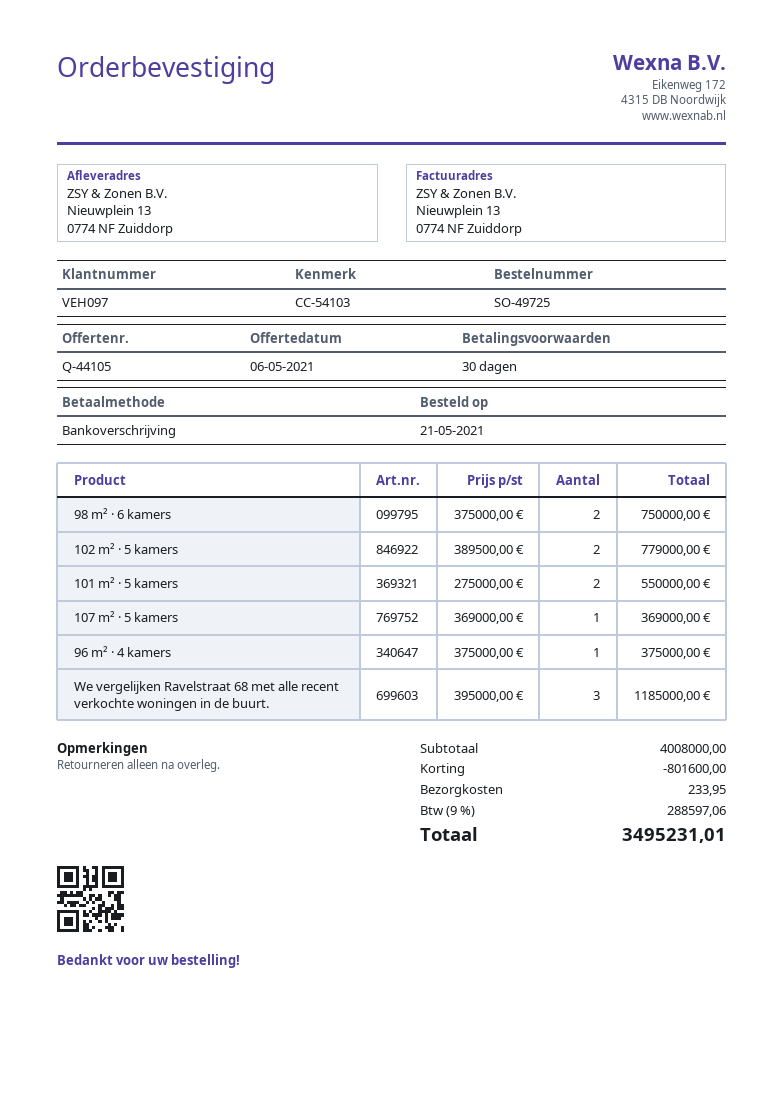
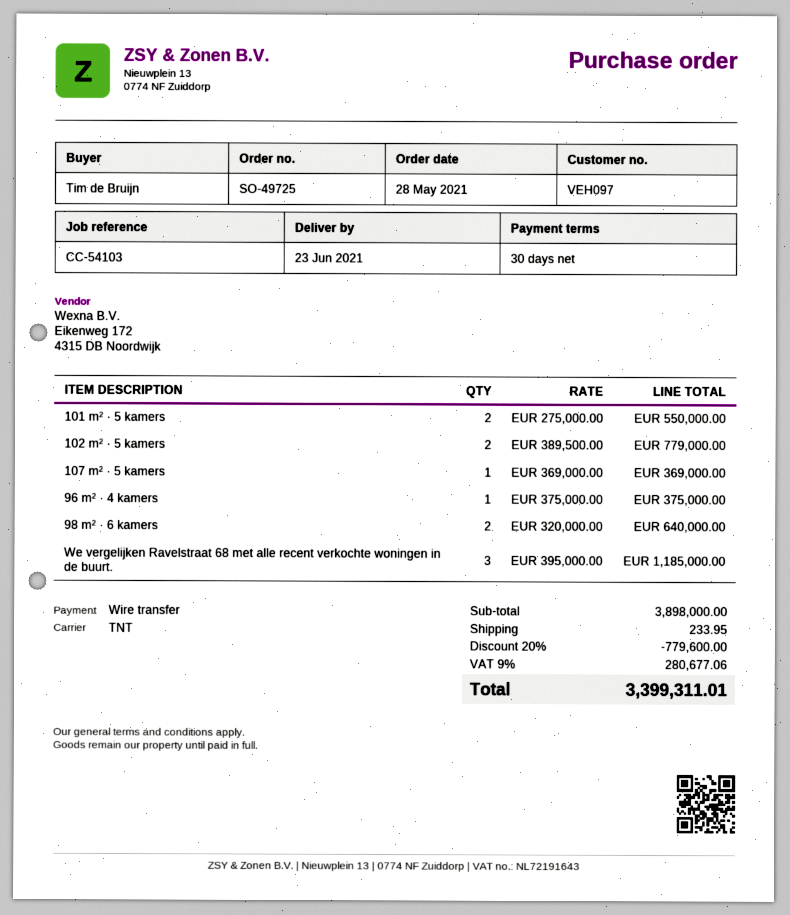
order date: 2021-05-21 -> 2021-05-28
98 m² · 6 kamers: 2 x 375000.00 = 750000.00 -> 2 x 320000.00 = 640000.00
subtotal: 4008000.00 -> 3898000.00
discount: 801600.00 -> 779600.00
tax: 9% = 288597.06 -> 9% = 280677.06
total: 3495231.01 -> 3399311.01

